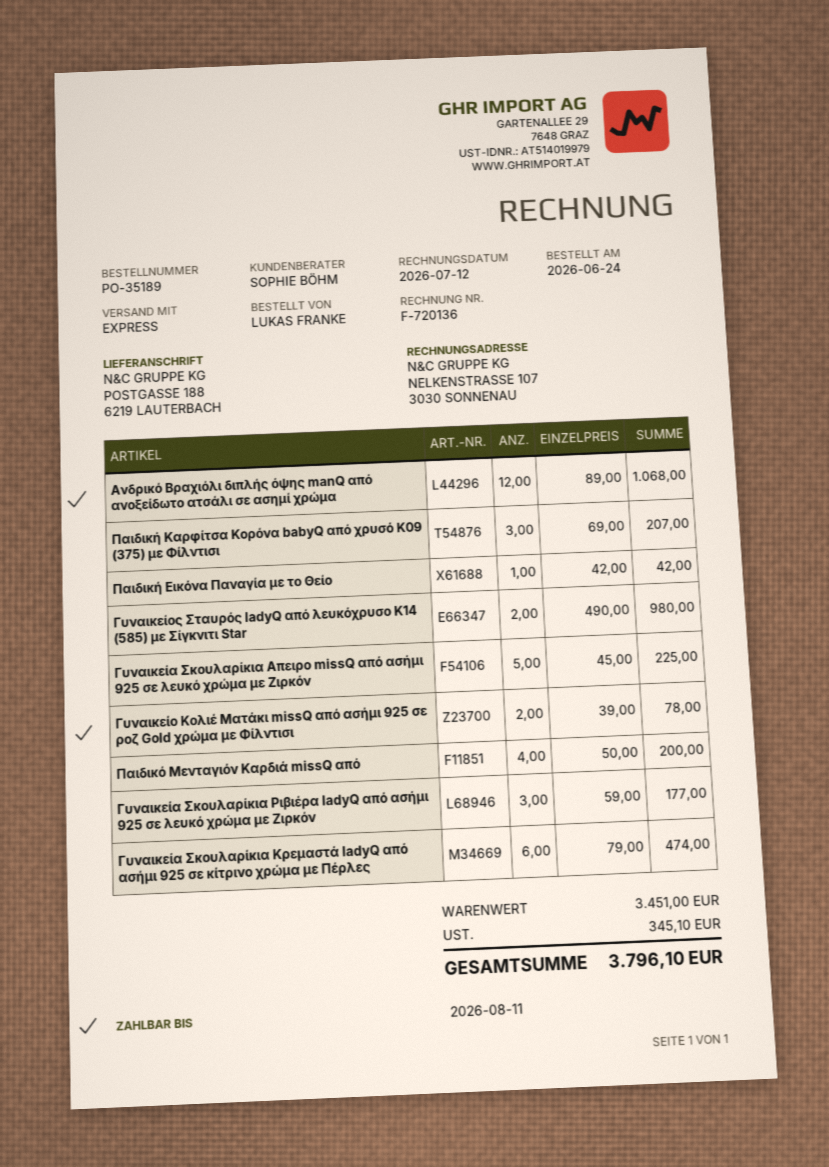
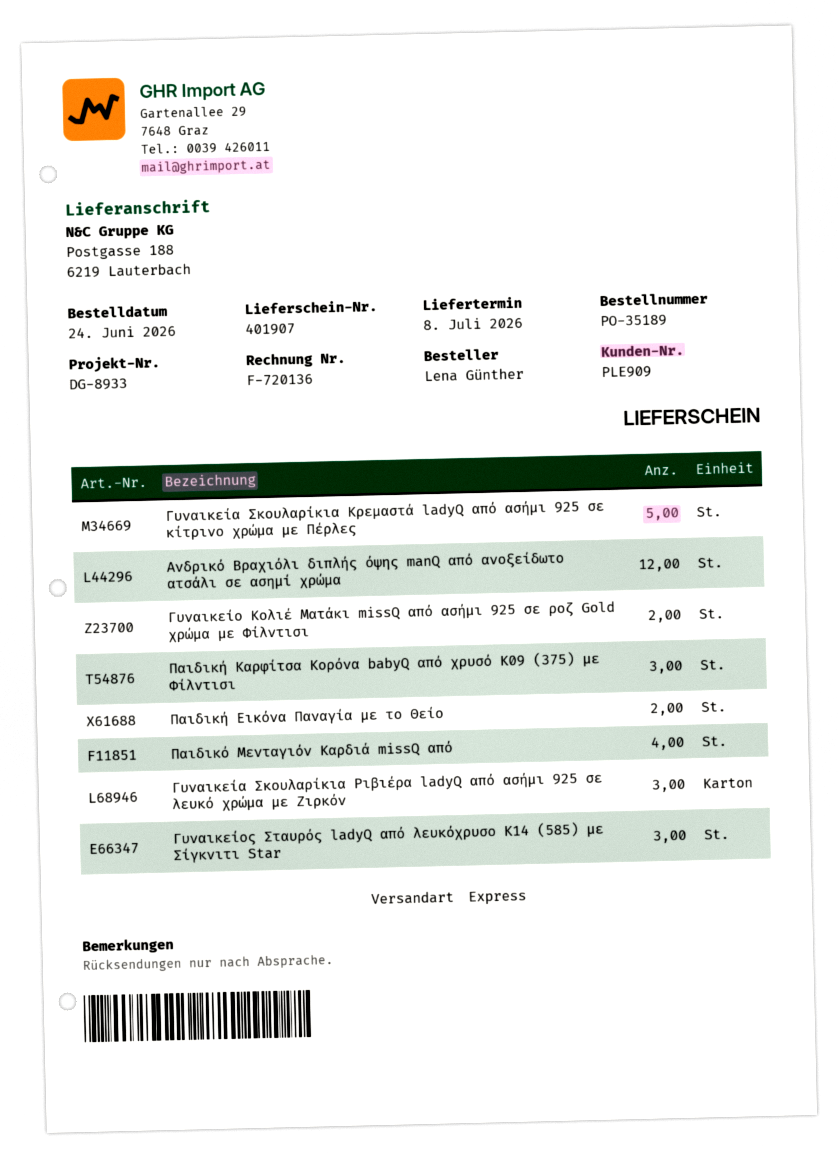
ordered by: LUKAS FRANKE -> Lena Günther
Παιδική Εικόνα Παναγία με το Θείο: 1 -> 2
Γυναικείος Σταυρός ladyQ από λευκόχρυσο Κ14 (585) με Σίγκνιτι Star: 2 -> 3
Γυναικεία Σκουλαρίκια Απειρο missQ από ασήμι 925 σε λευκό χρώμα με Ζιρκόν: 5 -> none
Γυναικεία Σκουλαρίκια Κρεμαστά ladyQ από ασήμι 925 σε κίτρινο χρώμα με Πέρλες: 6 -> 5

